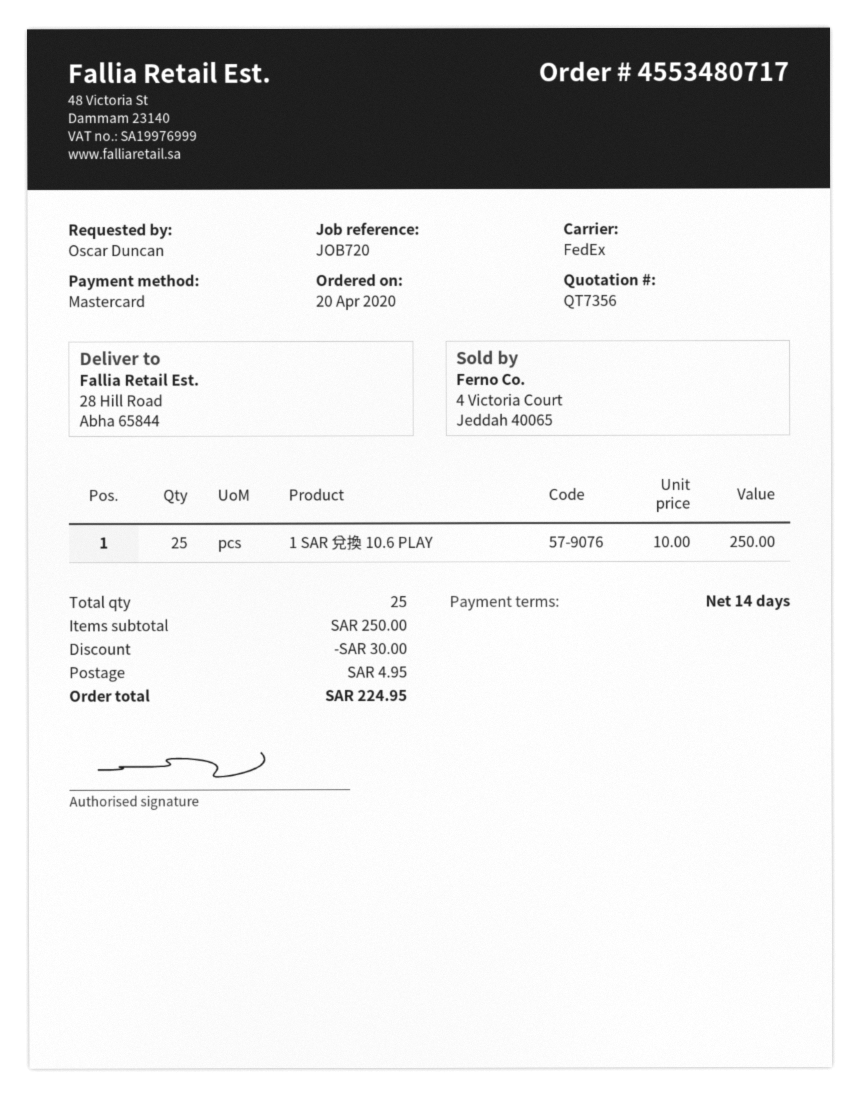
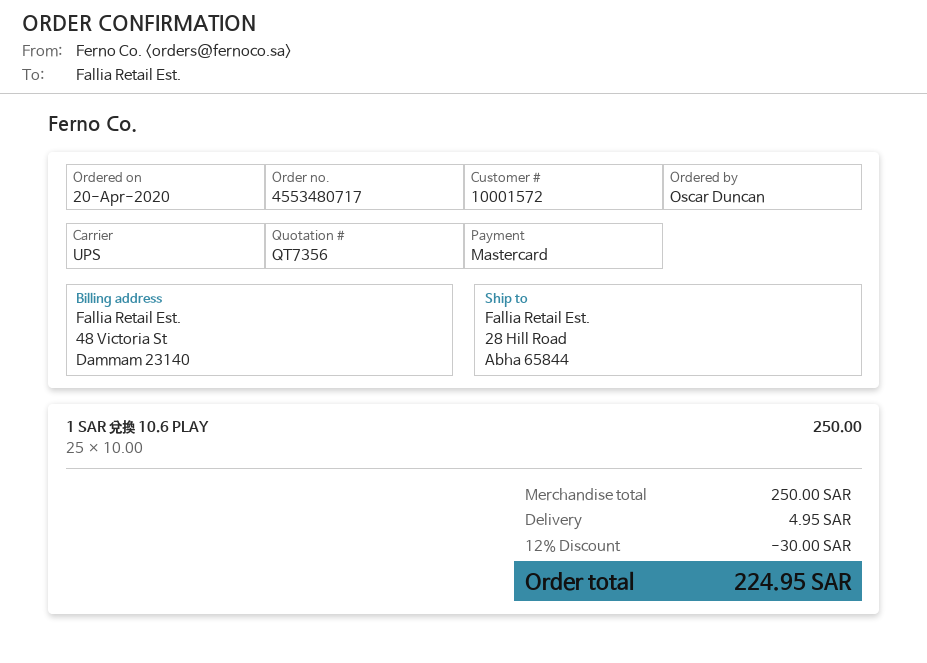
shipping method: FedEx -> UPS

